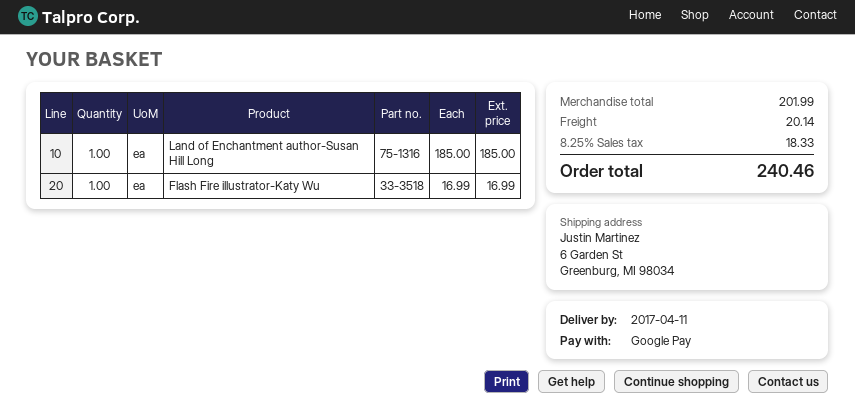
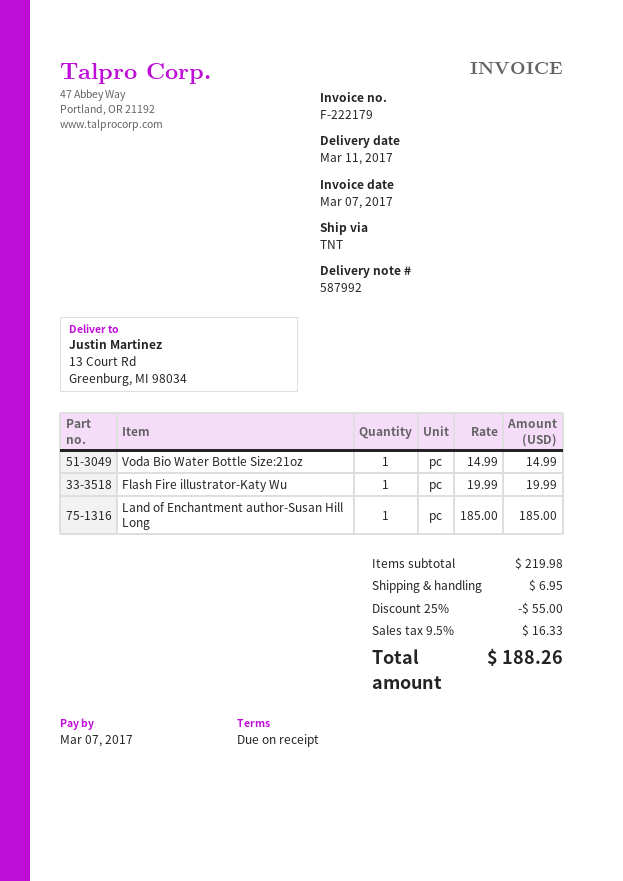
delivery date: 2017-04-11 -> 2017-03-11
ship to: 6 Garden St, Greenburg, MI 98034 -> 13 Court Rd, Greenburg, MI 98034
Flash Fire illustrator-Katy Wu: 1 x 16.99 = 16.99 -> 1 x 19.99 = 19.99
Voda Bio Water Bottle Size:21oz: none -> 1 x 14.99 = 14.99
subtotal: 201.99 -> 219.98
discount: none -> 25% = 55.00
shipping: 20.14 -> 6.95
tax: 8.25% = 18.33 -> 9.5% = 16.33
total: 240.46 -> 188.26

